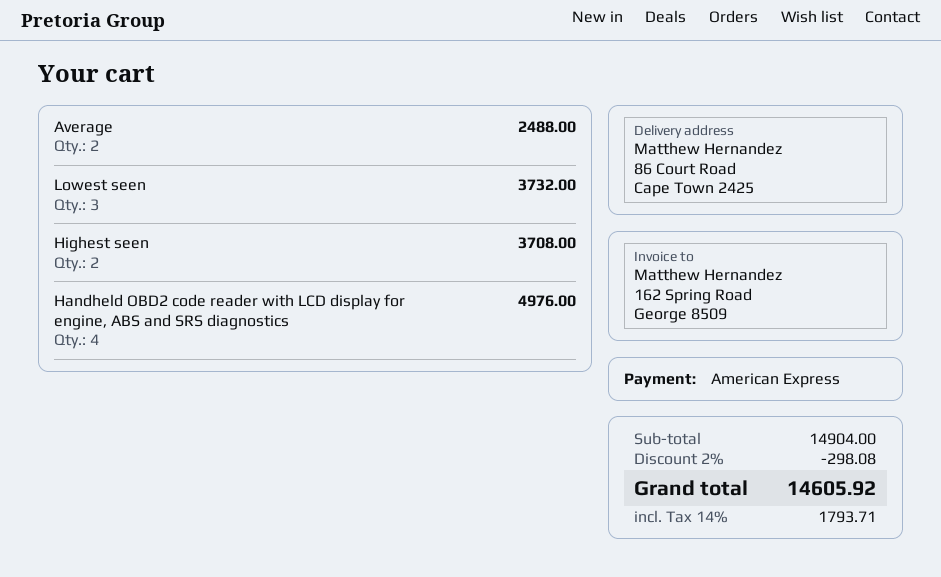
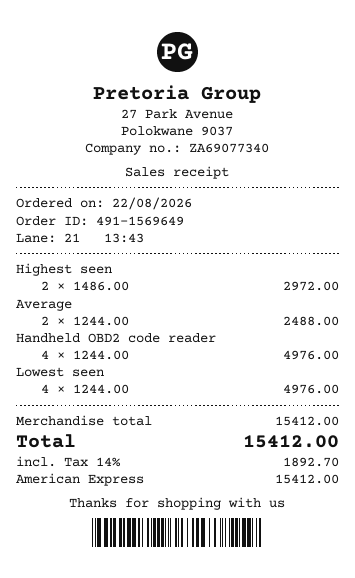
Lowest seen: 3 for 3732.00 -> 4 for 4976.00
Highest seen: 2 for 3708.00 -> 2 for 2972.00
subtotal: 14904.00 -> 15412.00
discount: 2% = 298.08 -> none
tax: 14% = 1793.71 -> 14% = 1892.70
total: 14605.92 -> 15412.00

